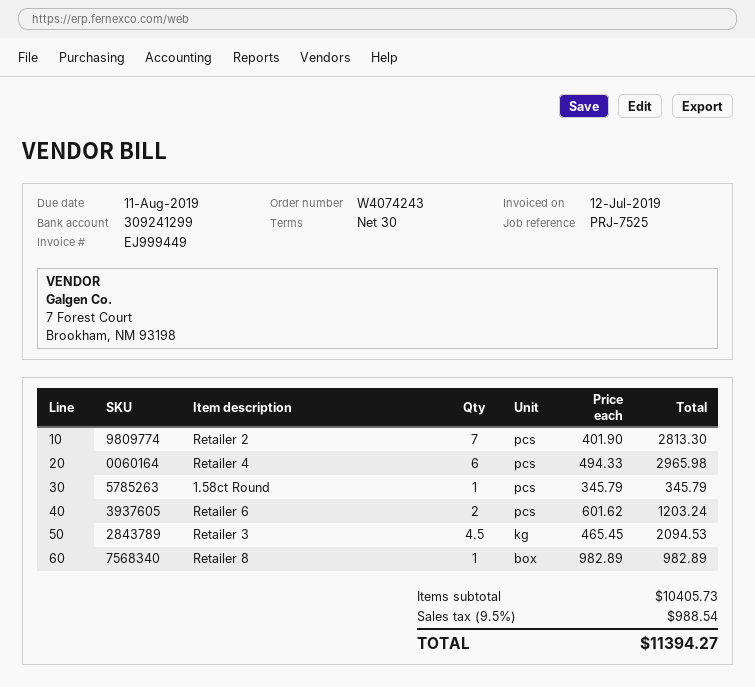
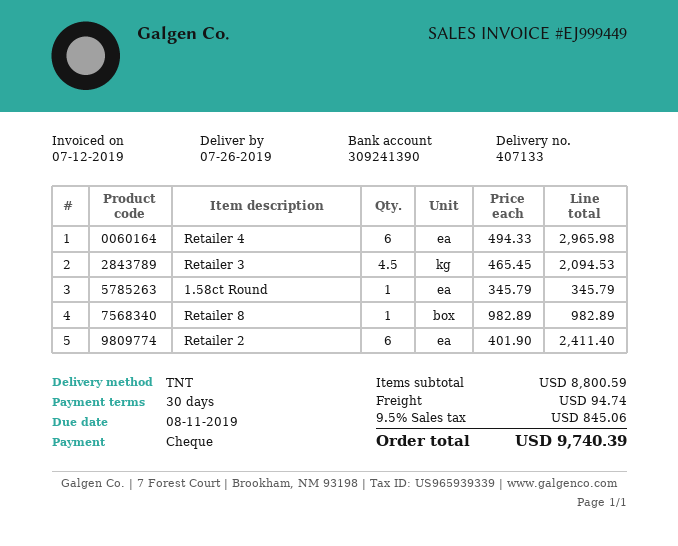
bank account: 309241299 -> 309241390
Retailer 2: 7 x 401.90 = 2813.30 -> 6 x 401.90 = 2411.40
Retailer 6: 2 x 601.62 = 1203.24 -> none
subtotal: 10405.73 -> 8800.59
shipping: none -> 94.74
tax: 9.5% = 988.54 -> 9.5% = 845.06
total: 11394.27 -> 9740.39

